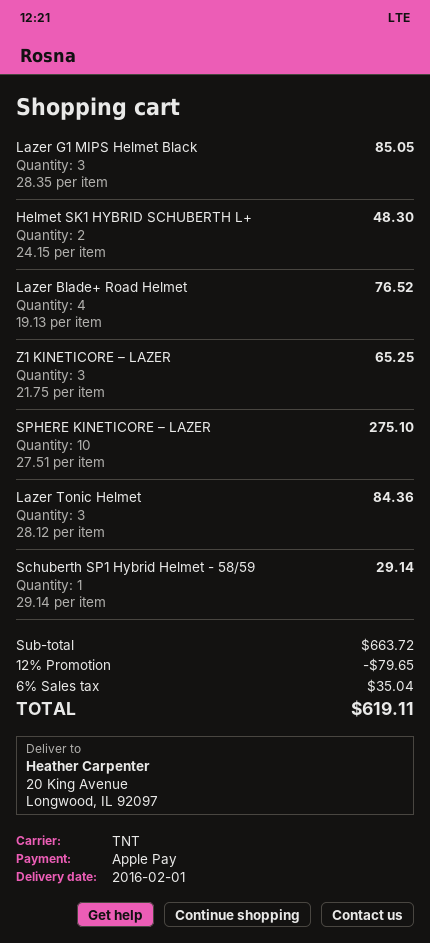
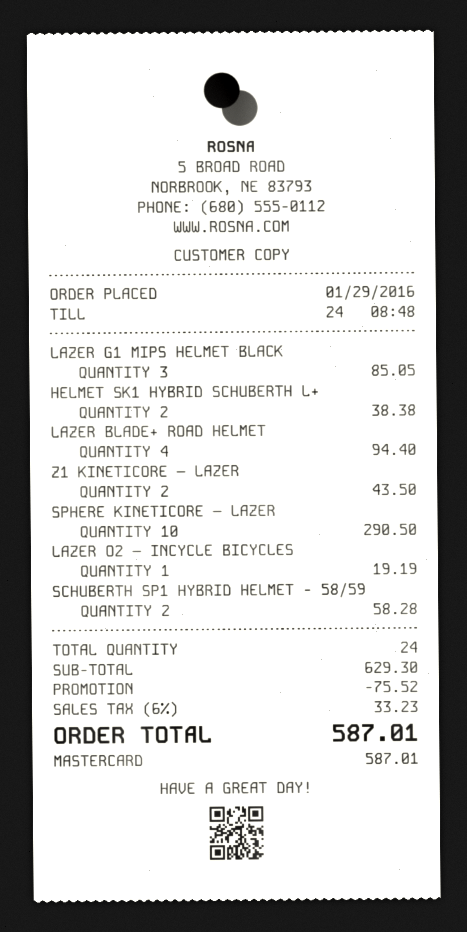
payment method: Apple Pay -> Mastercard
Helmet SK1 HYBRID SCHUBERTH L+: 2 for 48.30 -> 2 for 38.38
Lazer Blade+ Road Helmet: 4 for 76.52 -> 4 for 94.40
Z1 KINETICORE – LAZER: 3 for 65.25 -> 2 for 43.50
SPHERE KINETICORE – LAZER: 10 for 275.10 -> 10 for 290.50
Lazer Tonic Helmet: 3 for 84.36 -> none
Schuberth SP1 Hybrid Helmet - 58/59: 1 for 29.14 -> 2 for 58.28
LAZER O2 – INCYCLE BICYCLES: none -> 1 for 19.19
subtotal: 663.72 -> 629.30
discount: 79.65 -> 75.52
tax: 6% = 35.04 -> 6% = 33.23
total: 619.11 -> 587.01

